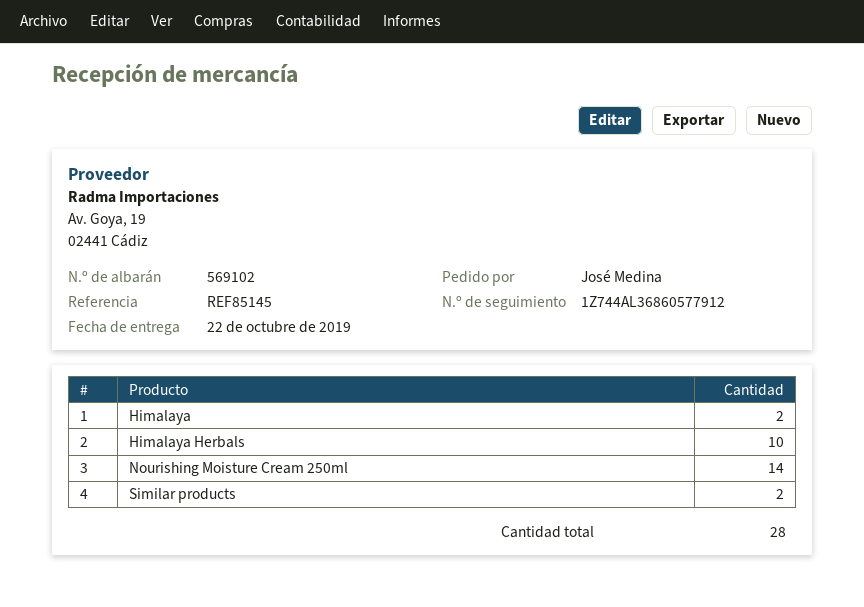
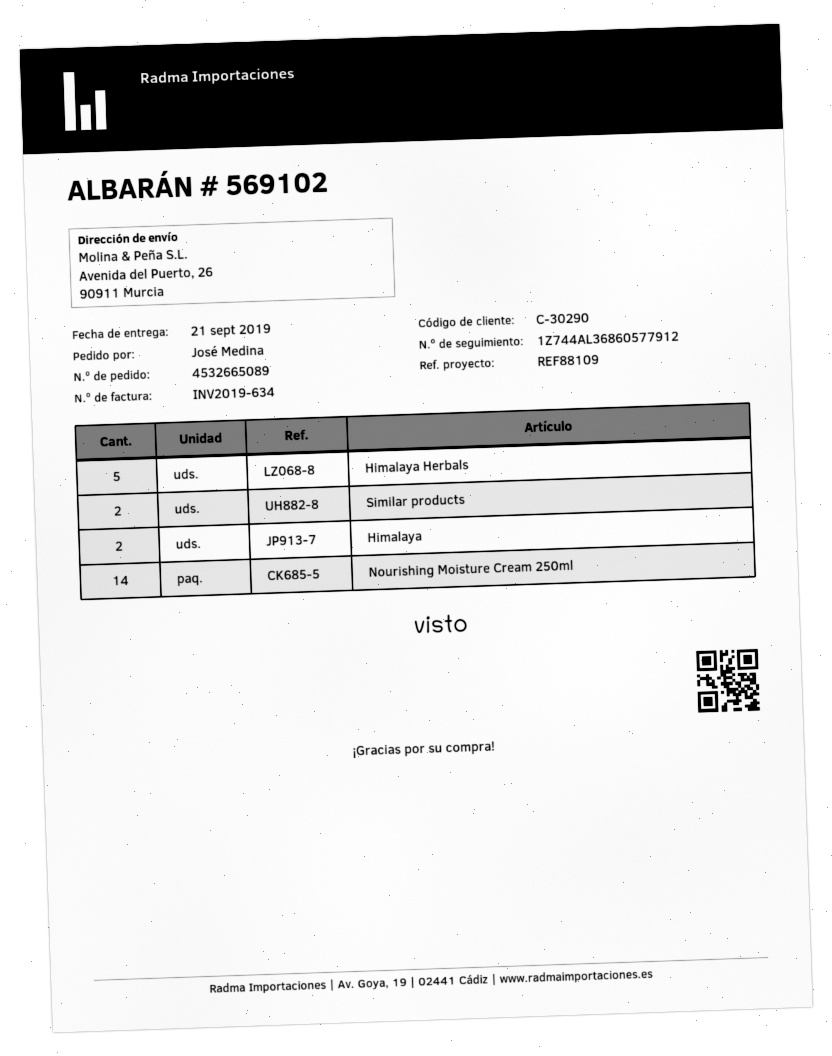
delivery date: 2019-10-22 -> 2019-09-21
reference: REF85145 -> REF88109
Himalaya Herbals: 10 -> 5

